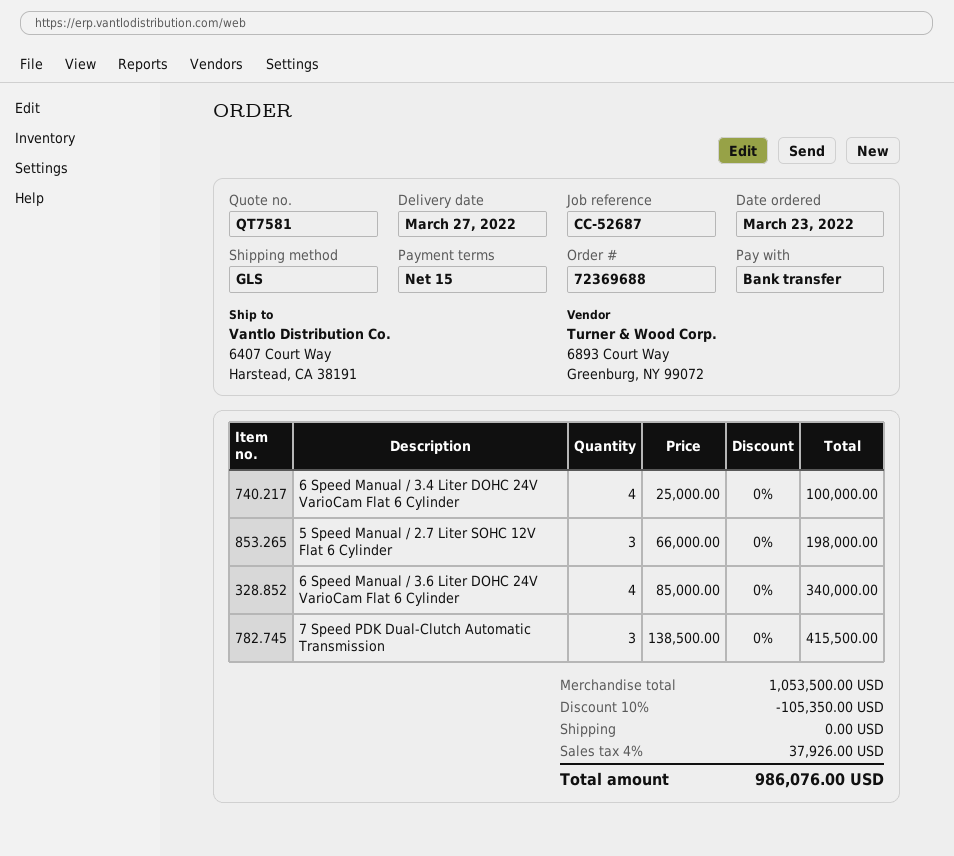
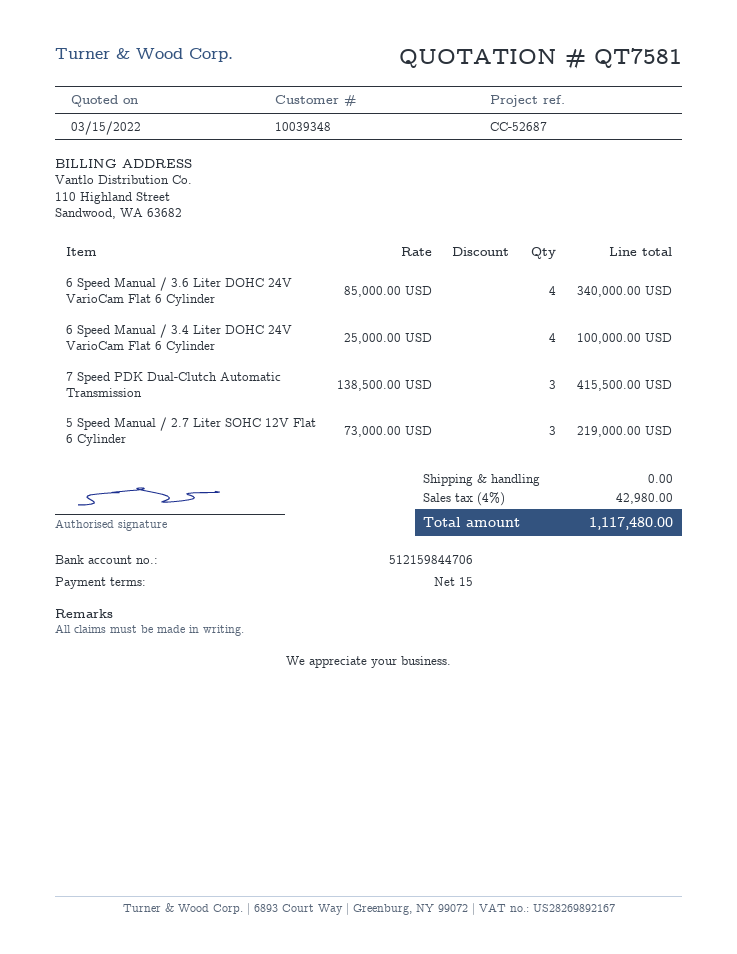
5 Speed Manual / 2.7 Liter SOHC 12V Flat 6 Cylinder: 3 x 66000.00 = 198000.00 -> 3 x 73000.00 = 219000.00
discount: 10% = 105350.00 -> none
tax: 4% = 37926.00 -> 4% = 42980.00
total: 986076.00 -> 1117480.00

